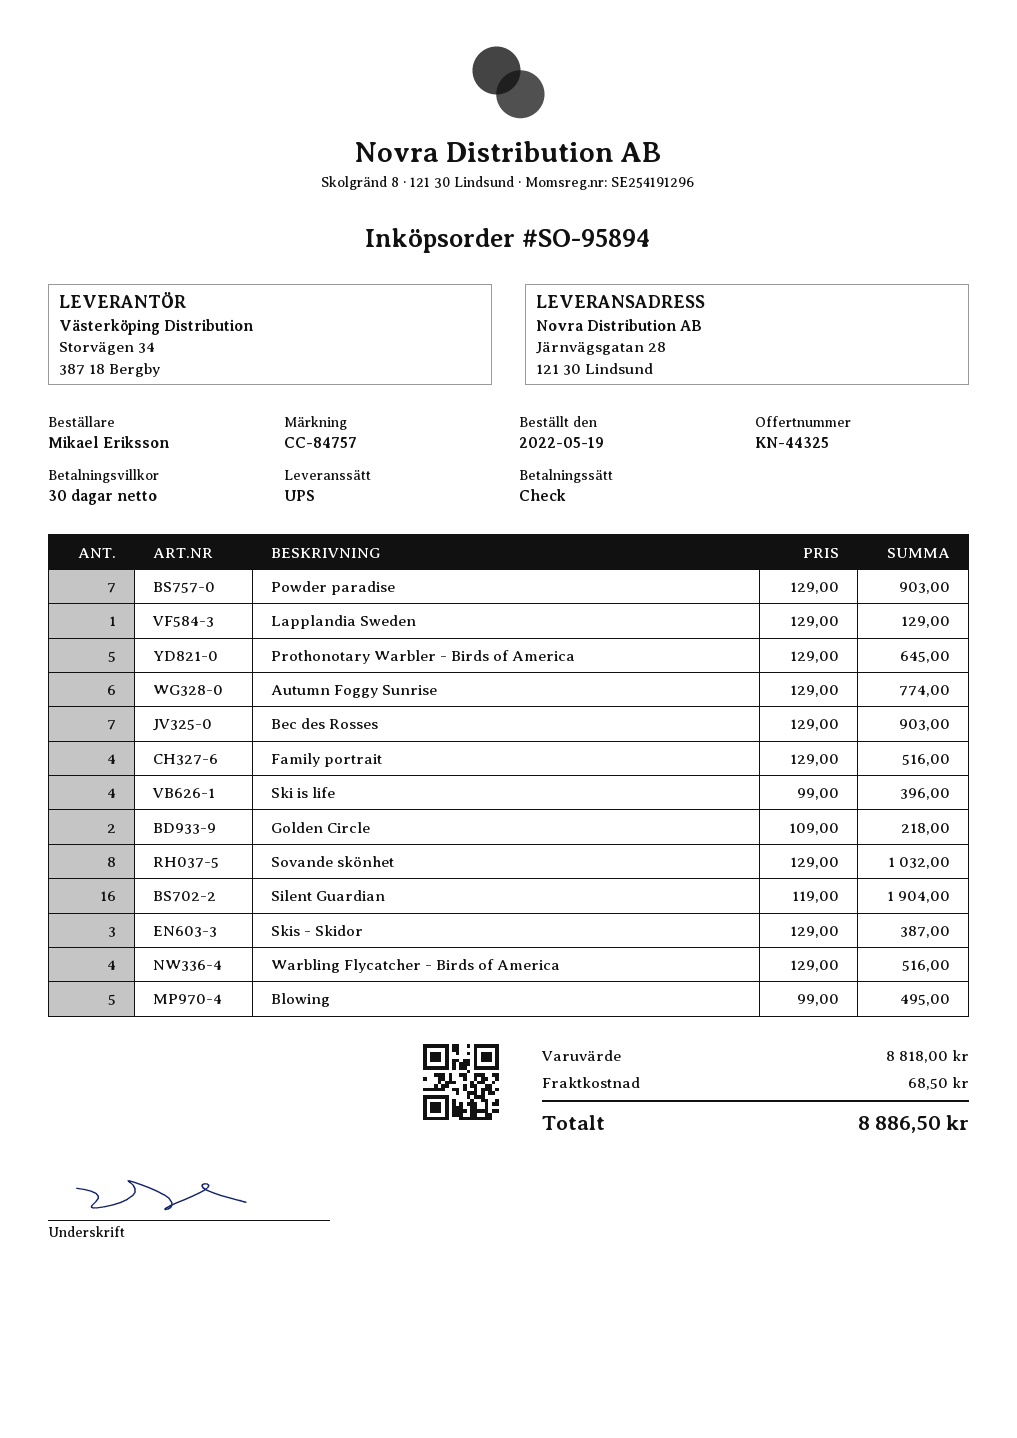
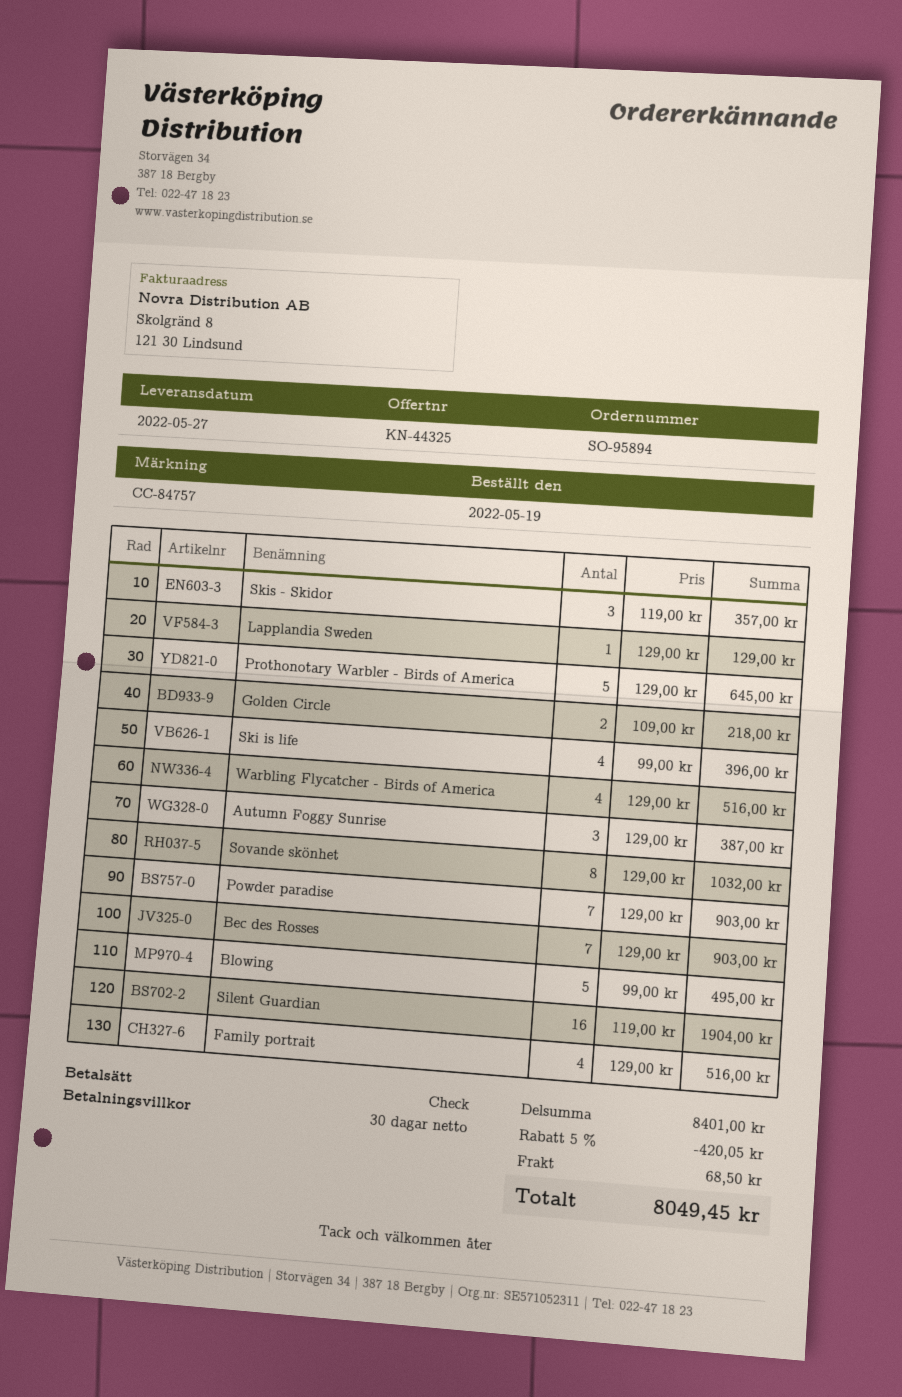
Autumn Foggy Sunrise: 6 x 129.00 = 774.00 -> 3 x 129.00 = 387.00
Skis - Skidor: 3 x 129.00 = 387.00 -> 3 x 119.00 = 357.00
subtotal: 8818.00 -> 8401.00
discount: none -> 5% = 420.05
total: 8886.50 -> 8049.45

